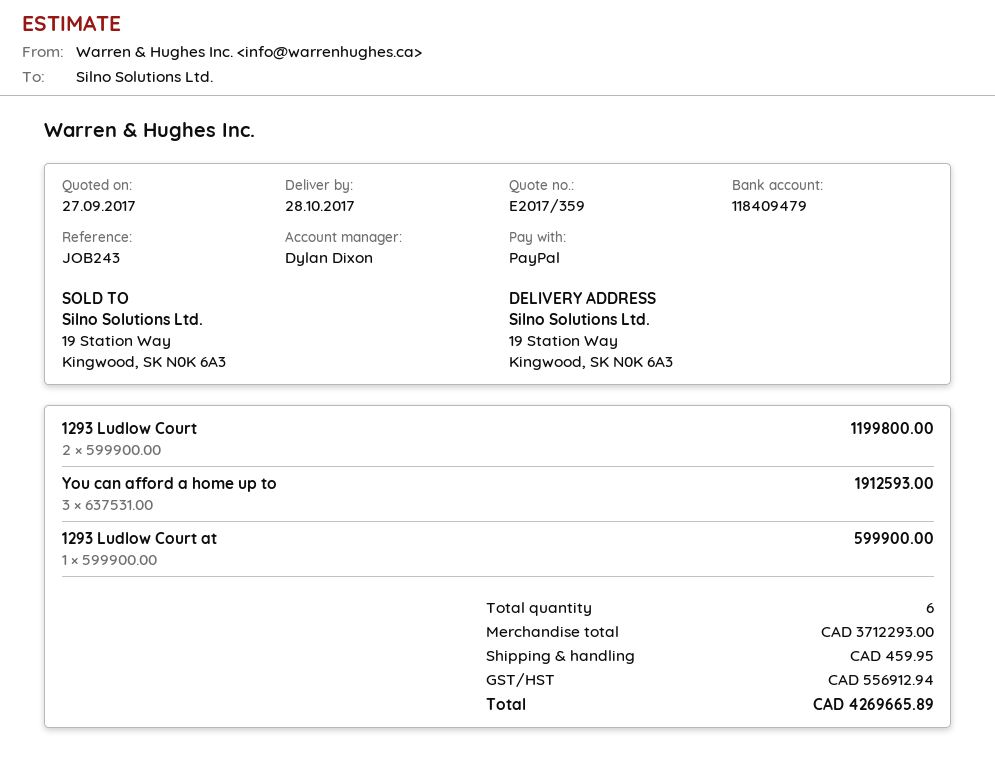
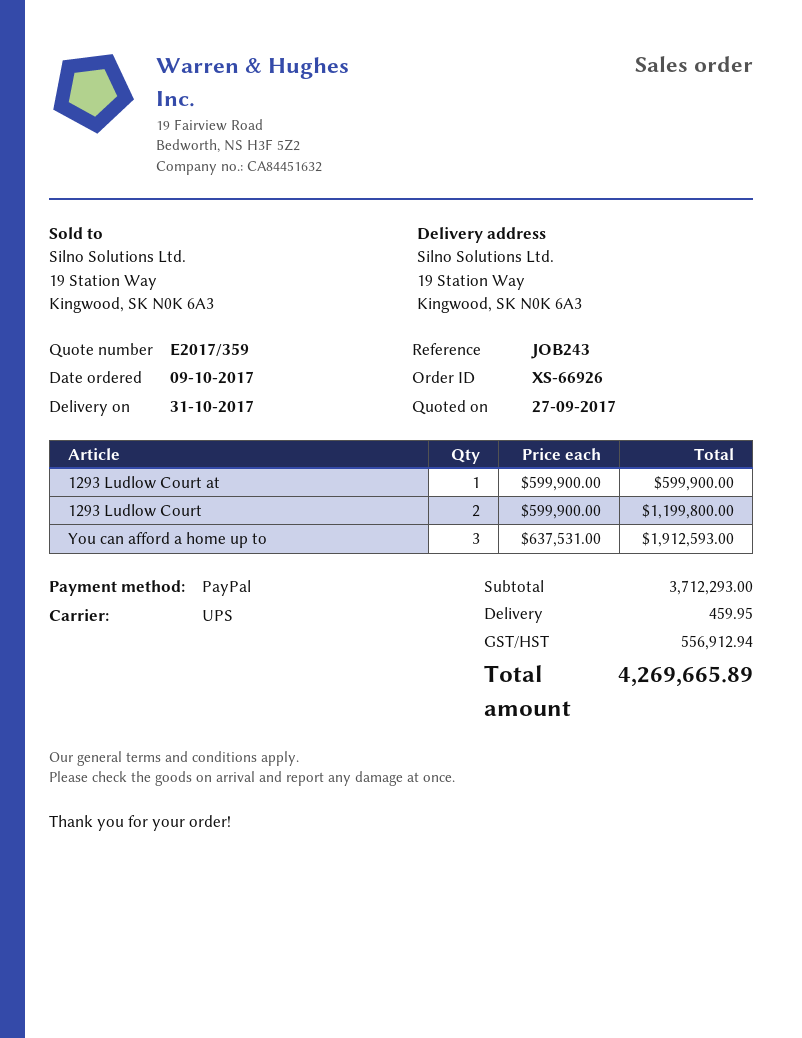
delivery date: 2017-10-28 -> 2017-10-31

